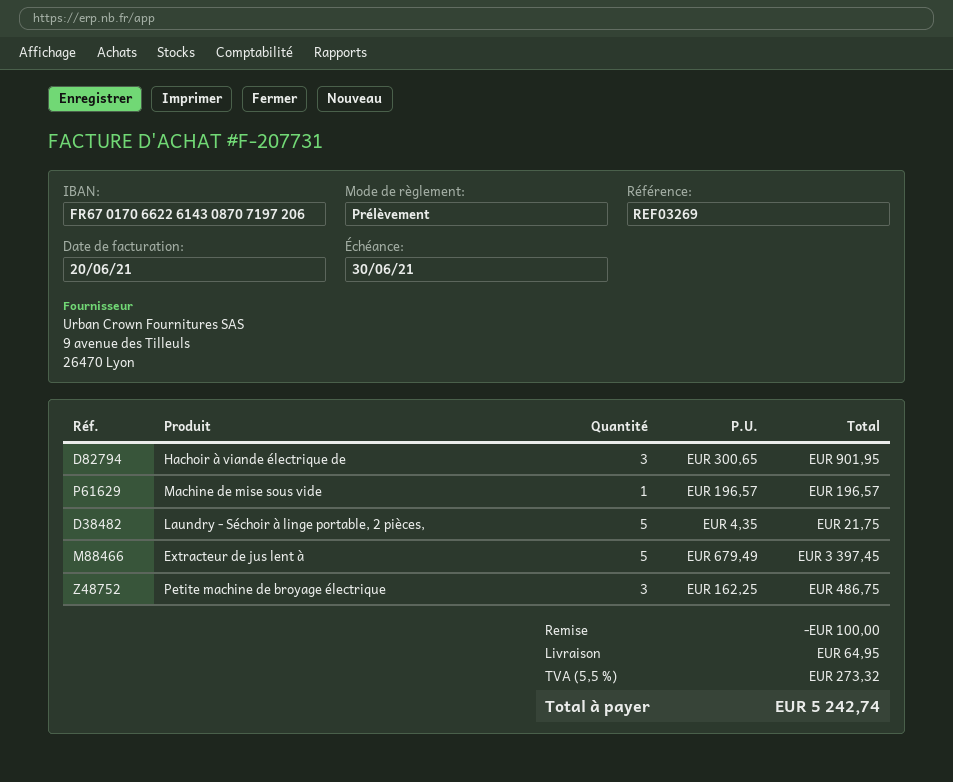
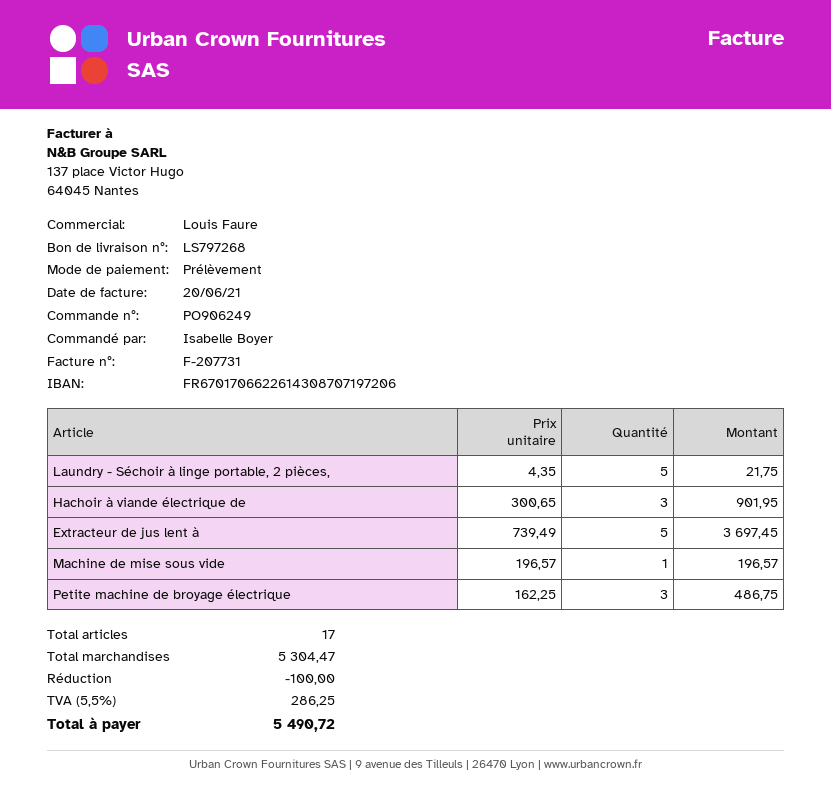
Extracteur de jus lent à: 5 x 679.49 = 3397.45 -> 5 x 739.49 = 3697.45
shipping: 64.95 -> none
tax: 5.5% = 273.32 -> 5.5% = 286.25
total: 5242.74 -> 5490.72

